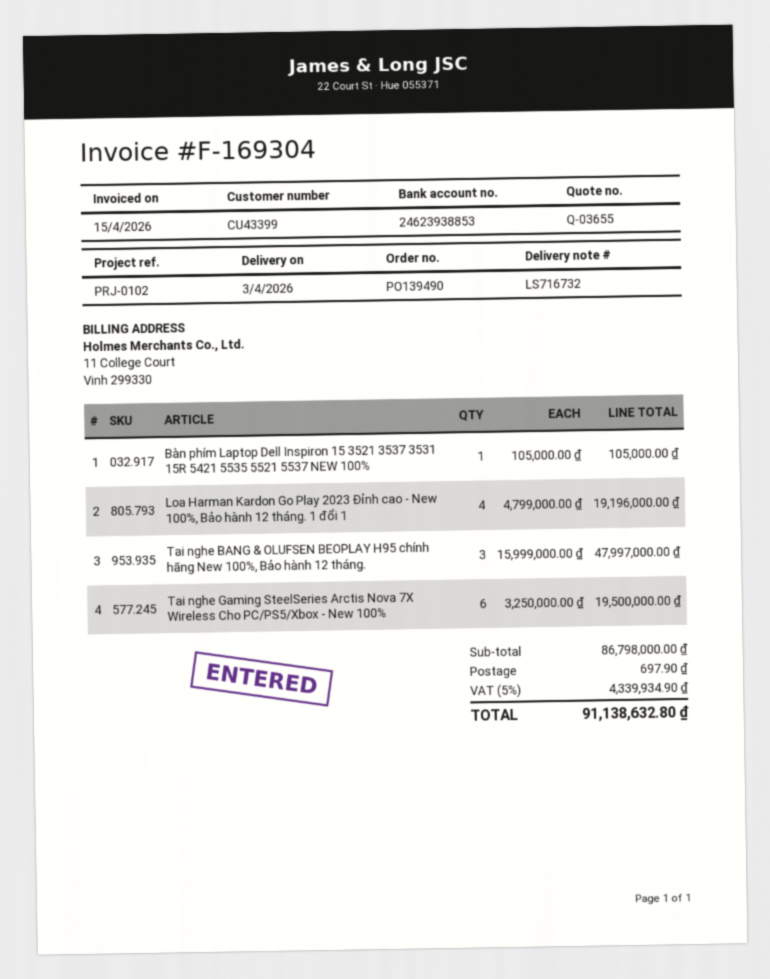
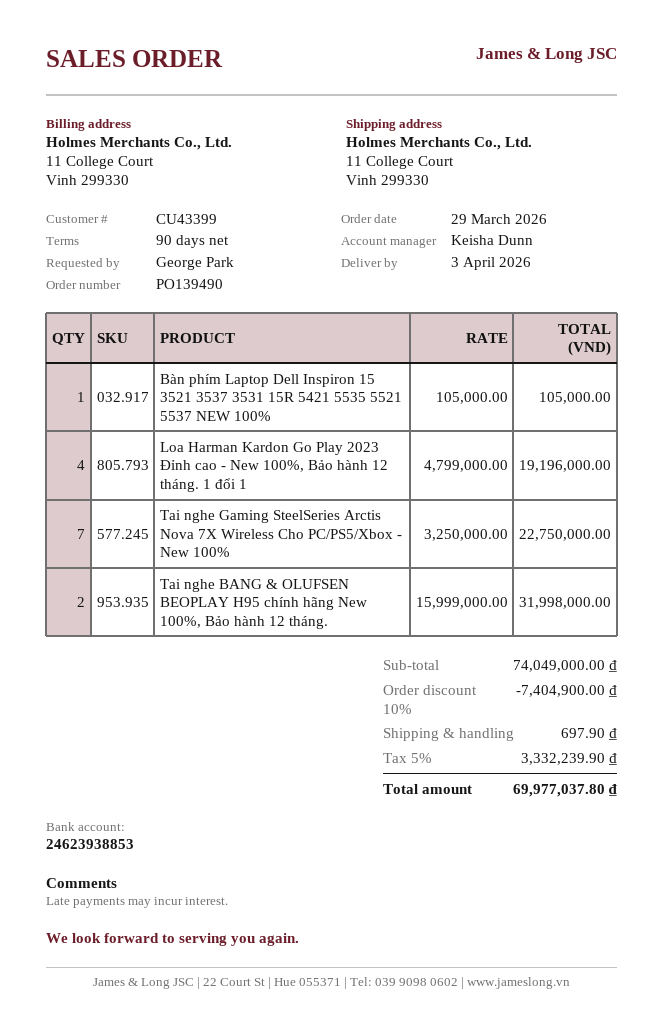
Tai nghe BANG & OLUFSEN BEOPLAY H95 chính hãng New 100%, Bảo hành 12 tháng.: 3 x 15999000.00 = 47997000.00 -> 2 x 15999000.00 = 31998000.00
Tai nghe Gaming SteelSeries Arctis Nova 7X Wireless Cho PC/PS5/Xbox - New 100%: 6 x 3250000.00 = 19500000.00 -> 7 x 3250000.00 = 22750000.00
subtotal: 86798000.00 -> 74049000.00
discount: none -> 10% = 7404900.00
tax: 5% = 4339934.90 -> 5% = 3332239.90
total: 91138632.80 -> 69977037.80

